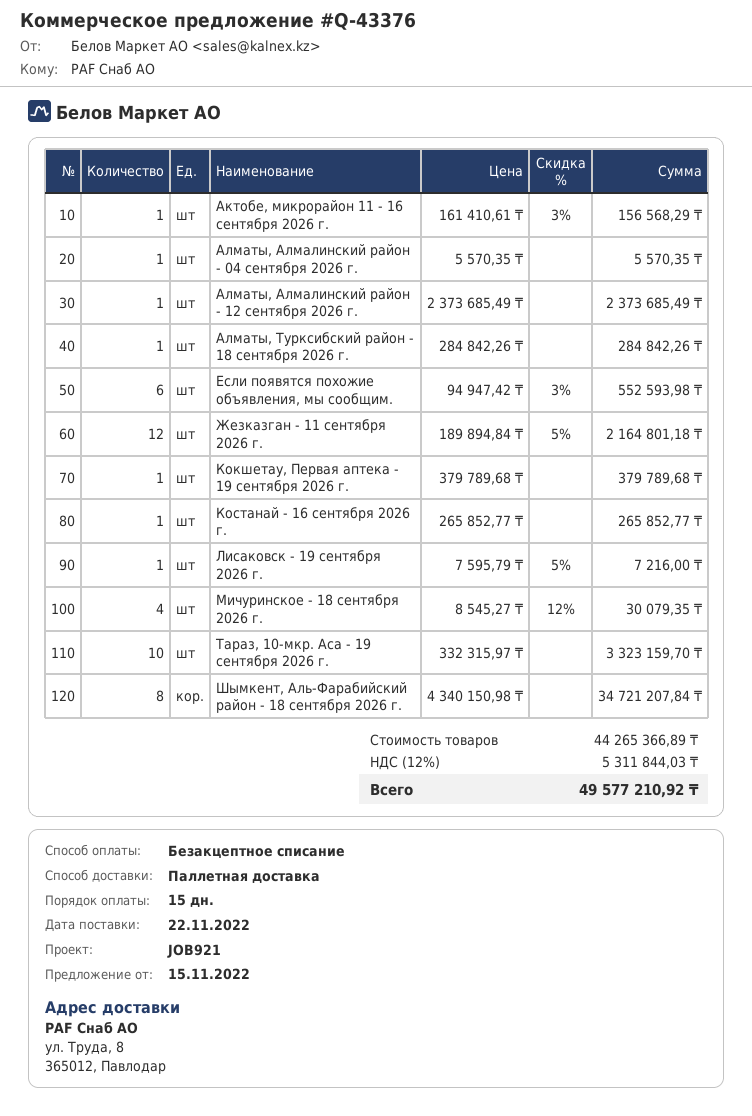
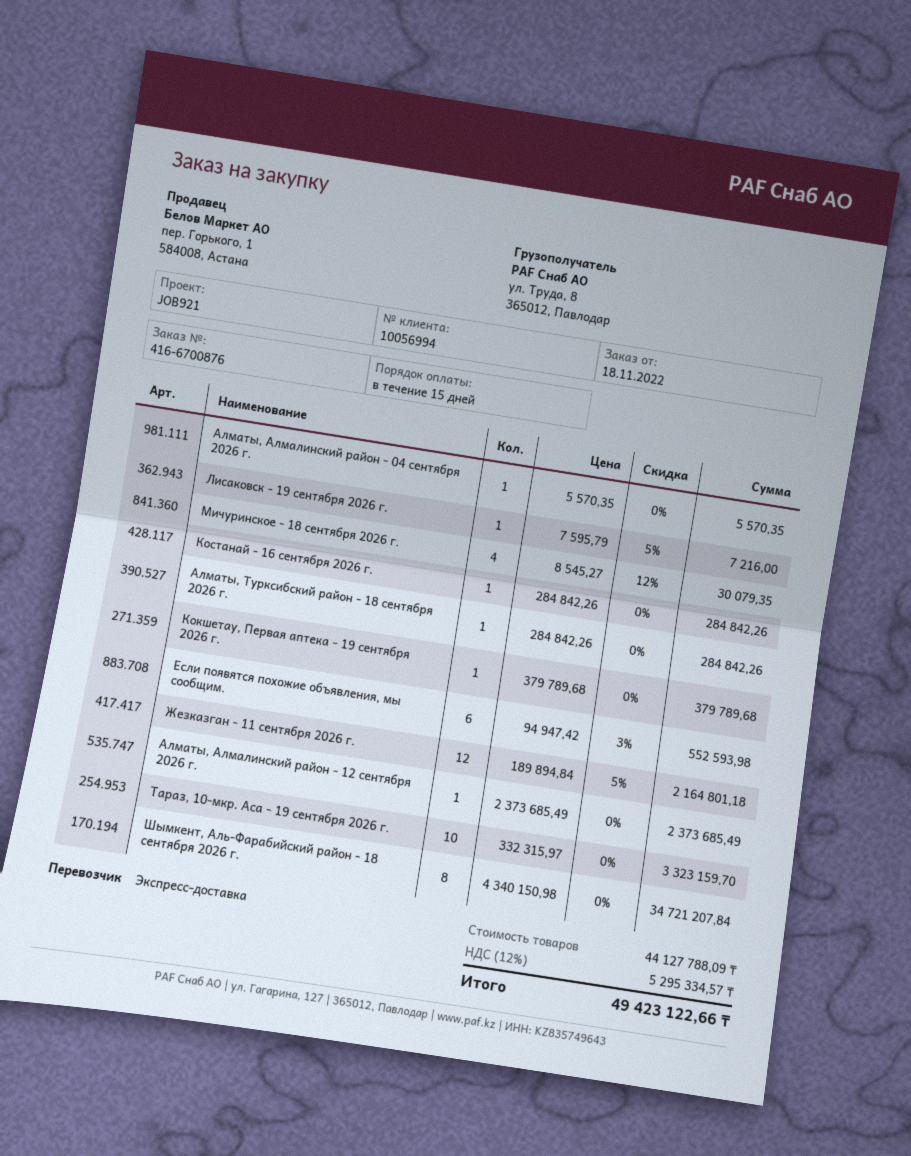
shipping method: pallet freight -> express
Актобе, микрорайон 11 - 16 сентября 2026 г.: 1 x 161410.61 - 3% = 156568.29 -> none
Костанай - 16 сентября 2026 г.: 1 x 265852.77 = 265852.77 -> 1 x 284842.26 = 284842.26
subtotal: 44265366.89 -> 44127788.09
tax: 12% = 5311844.03 -> 12% = 5295334.57
total: 49577210.92 -> 49423122.66

